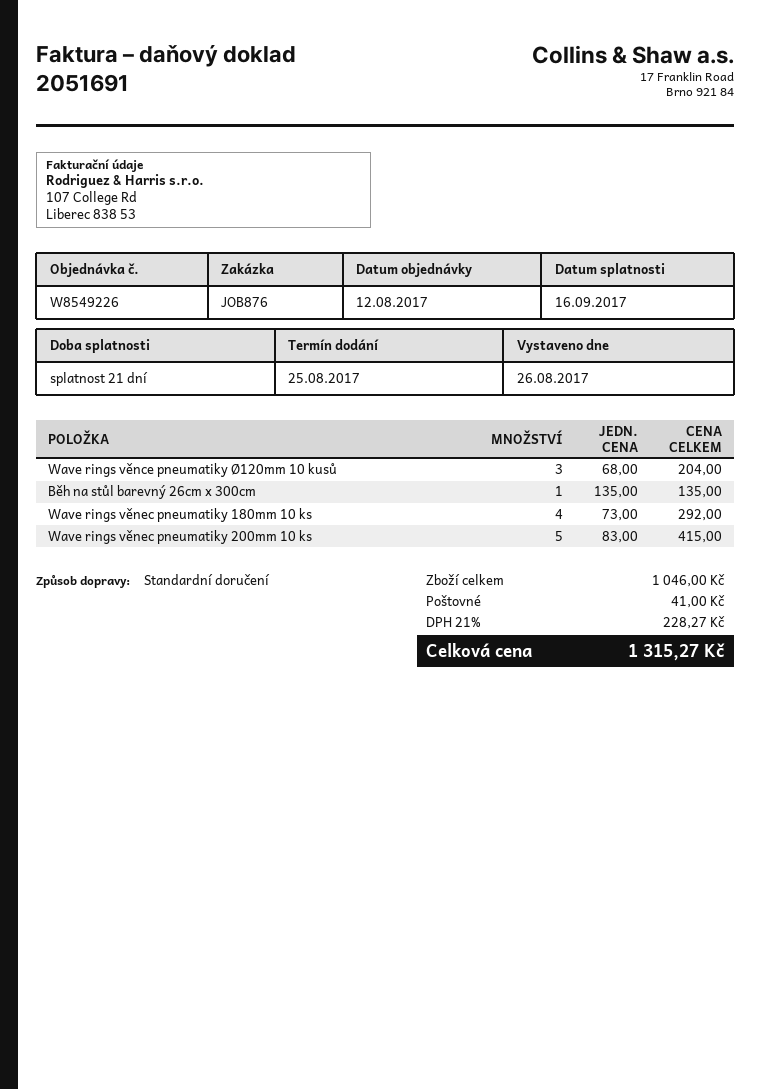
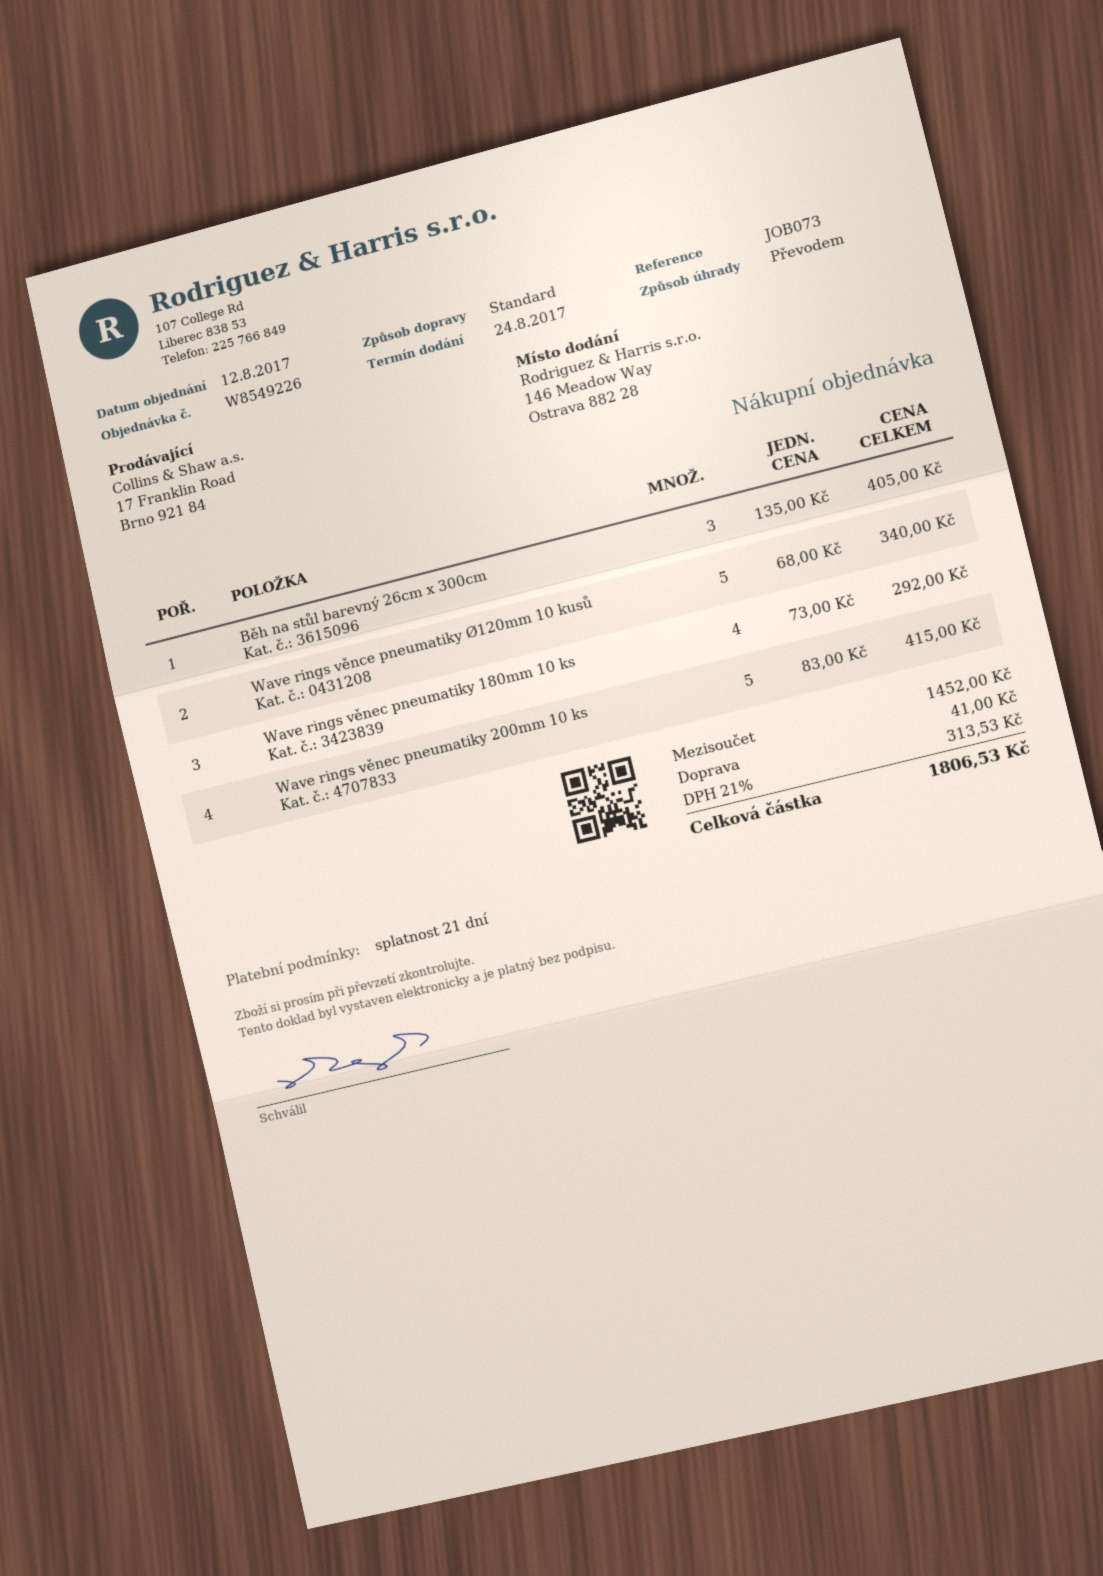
delivery date: 2017-08-25 -> 2017-08-24
reference: JOB876 -> JOB073
Wave rings věnce pneumatiky Ø120mm 10 kusů: 3 x 68.00 = 204.00 -> 5 x 68.00 = 340.00
Běh na stůl barevný 26cm x 300cm: 1 x 135.00 = 135.00 -> 3 x 135.00 = 405.00
subtotal: 1046.00 -> 1452.00
tax: 21% = 228.27 -> 21% = 313.53
total: 1315.27 -> 1806.53

